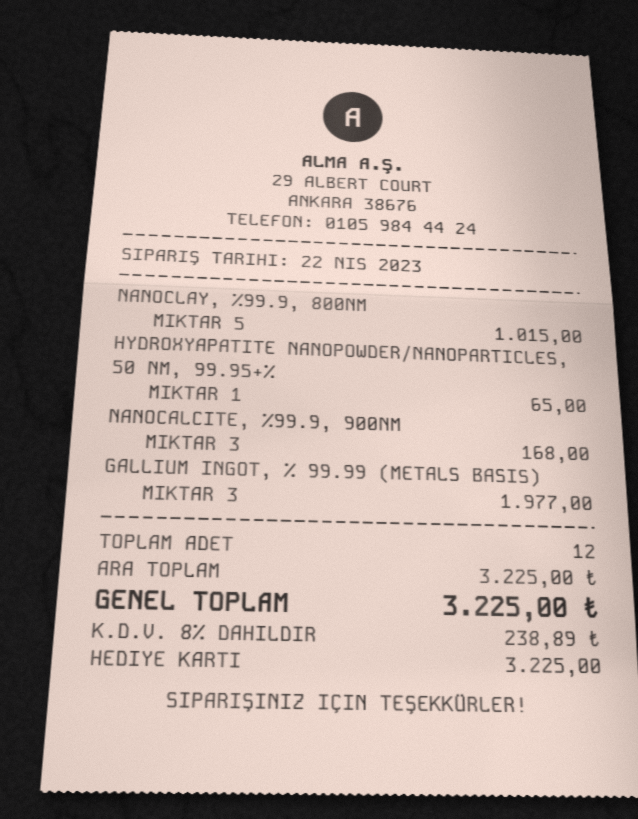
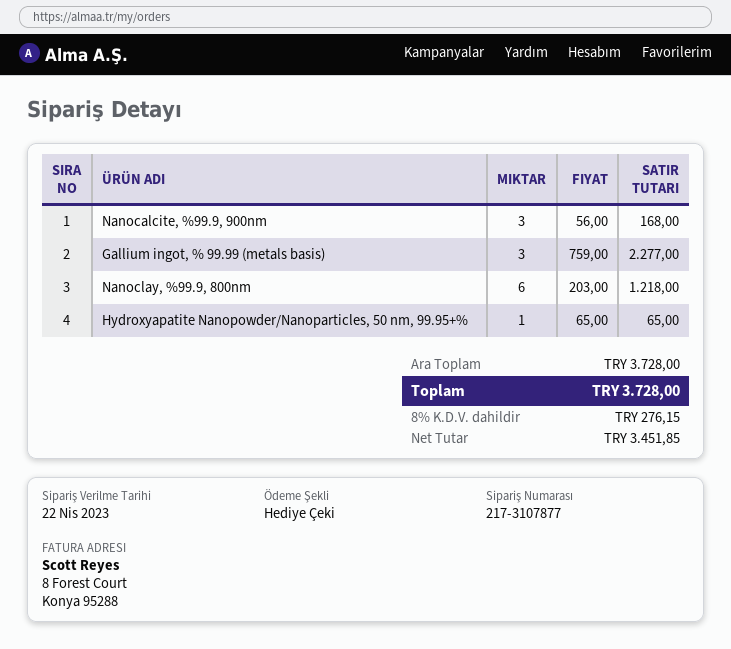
NANOCLAY, %99.9, 800NM: 5 for 1015.00 -> 6 for 1218.00
GALLIUM INGOT, % 99.99 (METALS BASIS): 3 for 1977.00 -> 3 for 2277.00
subtotal: 3225.00 -> 3728.00
tax: 8% = 238.89 -> 8% = 276.15
total: 3225.00 -> 3728.00

